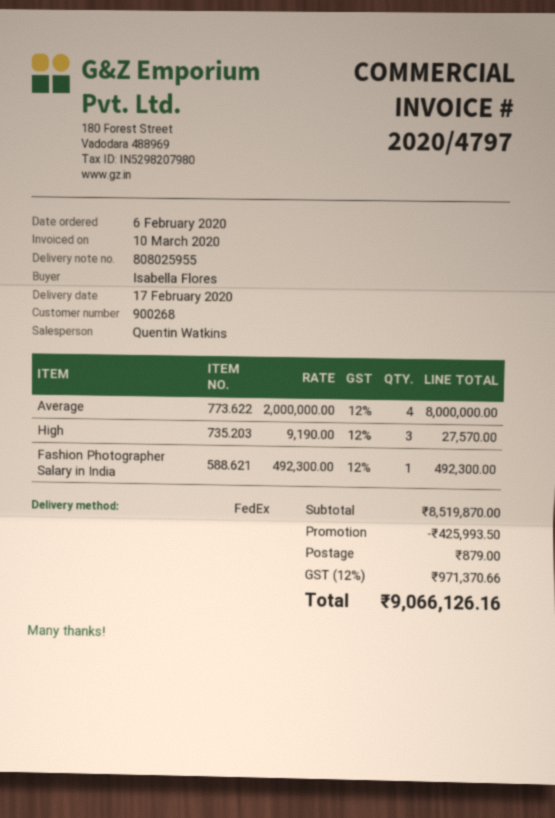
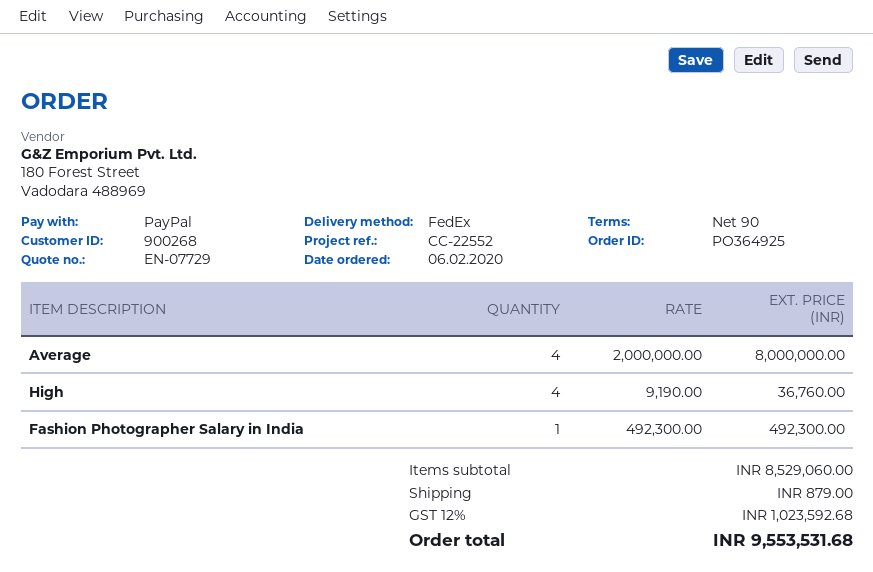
High: 3 x 9190.00 = 27570.00 -> 4 x 9190.00 = 36760.00
subtotal: 8519870.00 -> 8529060.00
discount: 425993.50 -> none
tax: 12% = 971370.66 -> 12% = 1023592.68
total: 9066126.16 -> 9553531.68

